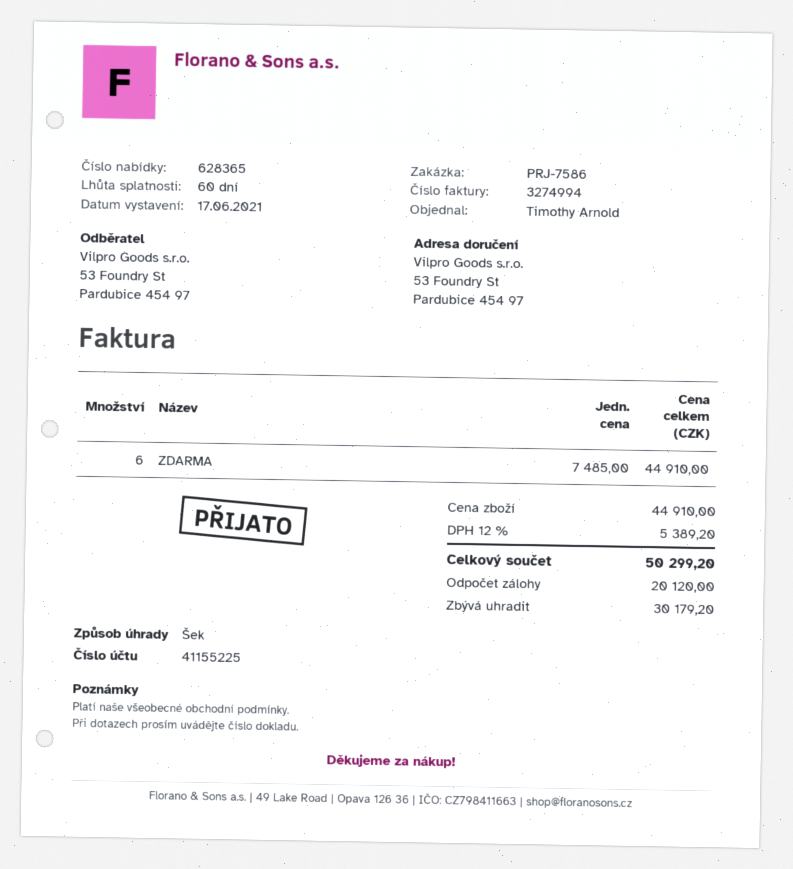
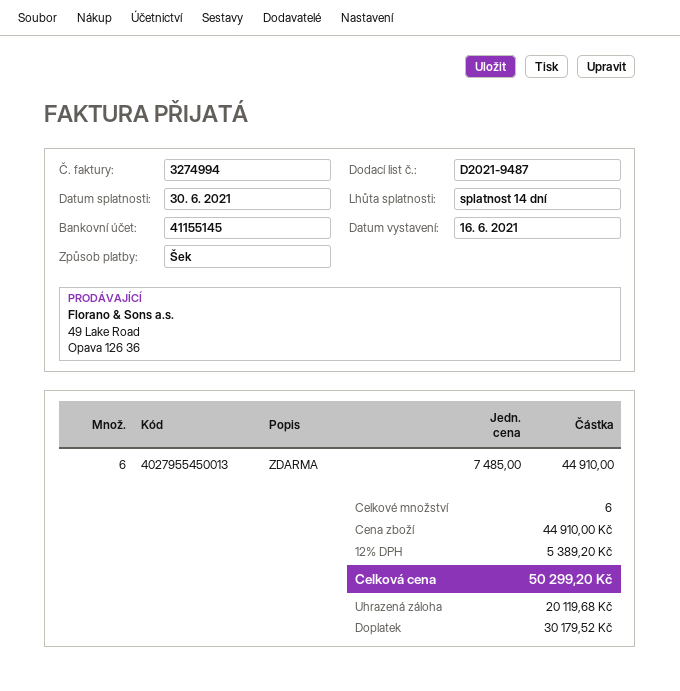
invoice date: 2021-06-17 -> 2021-06-16
payment terms: 60 days -> 14 days
bank account: 41155225 -> 41155145
deposit: 20120.00 -> 20119.68
balance: 30179.20 -> 30179.52

